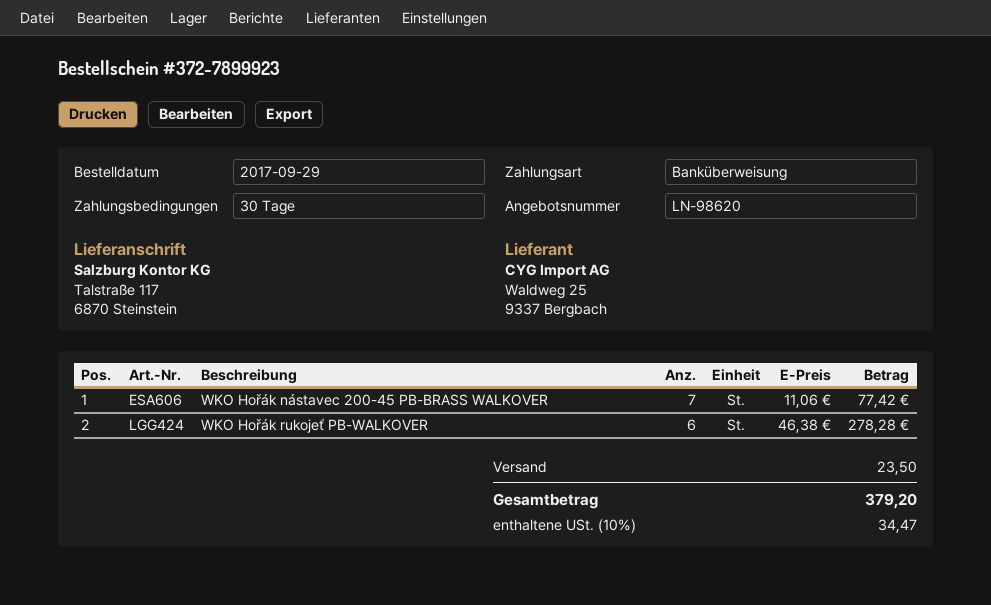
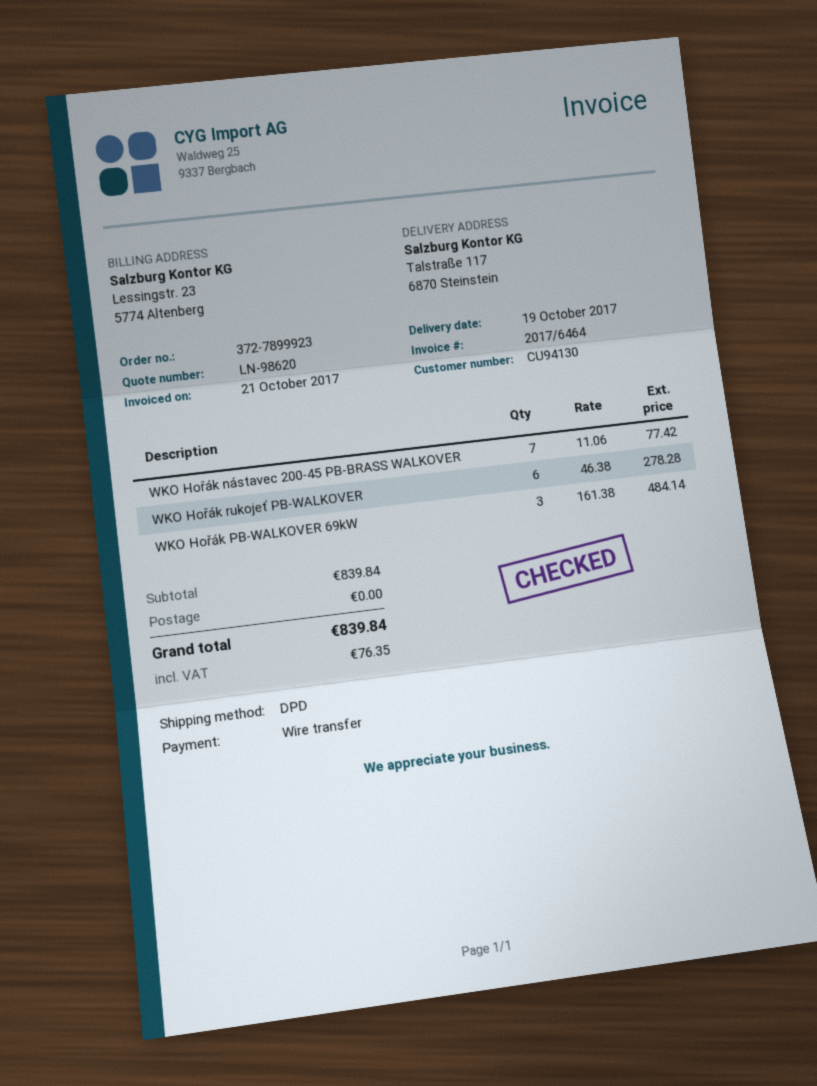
WKO Hořák PB-WALKOVER 69kW: none -> 3 x 161.38 = 484.14
shipping: 23.50 -> 0.00
tax: 34.47 -> 76.35
total: 379.20 -> 839.84

